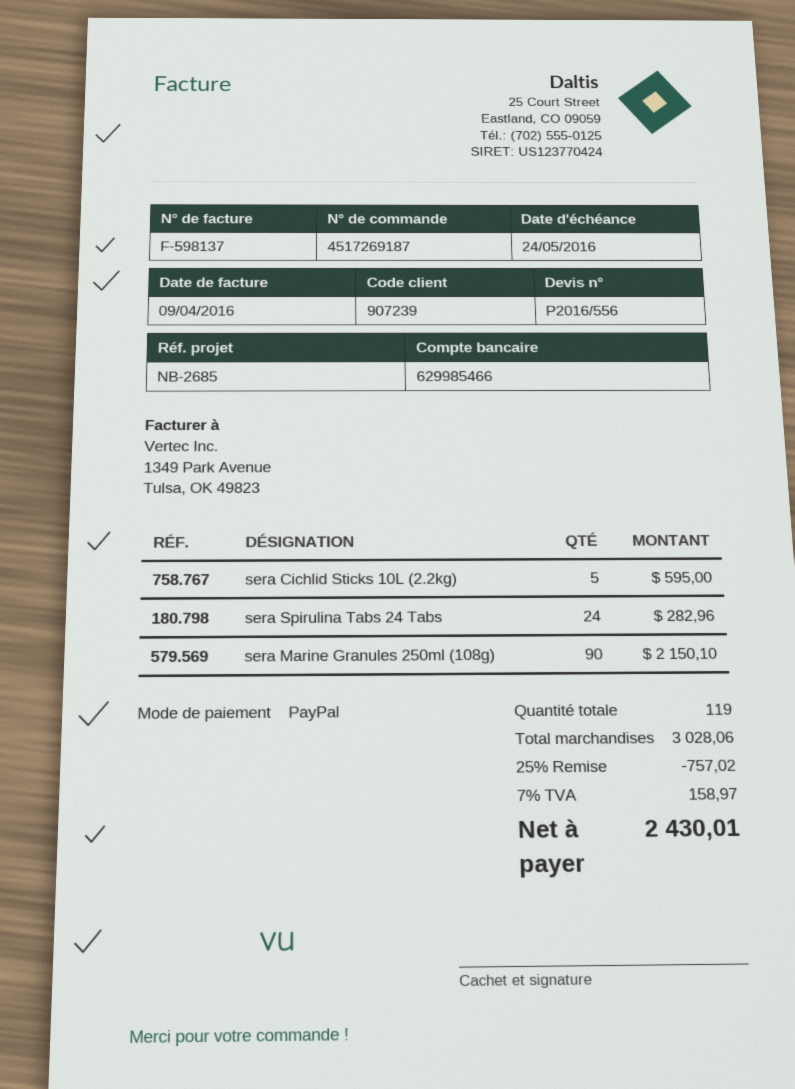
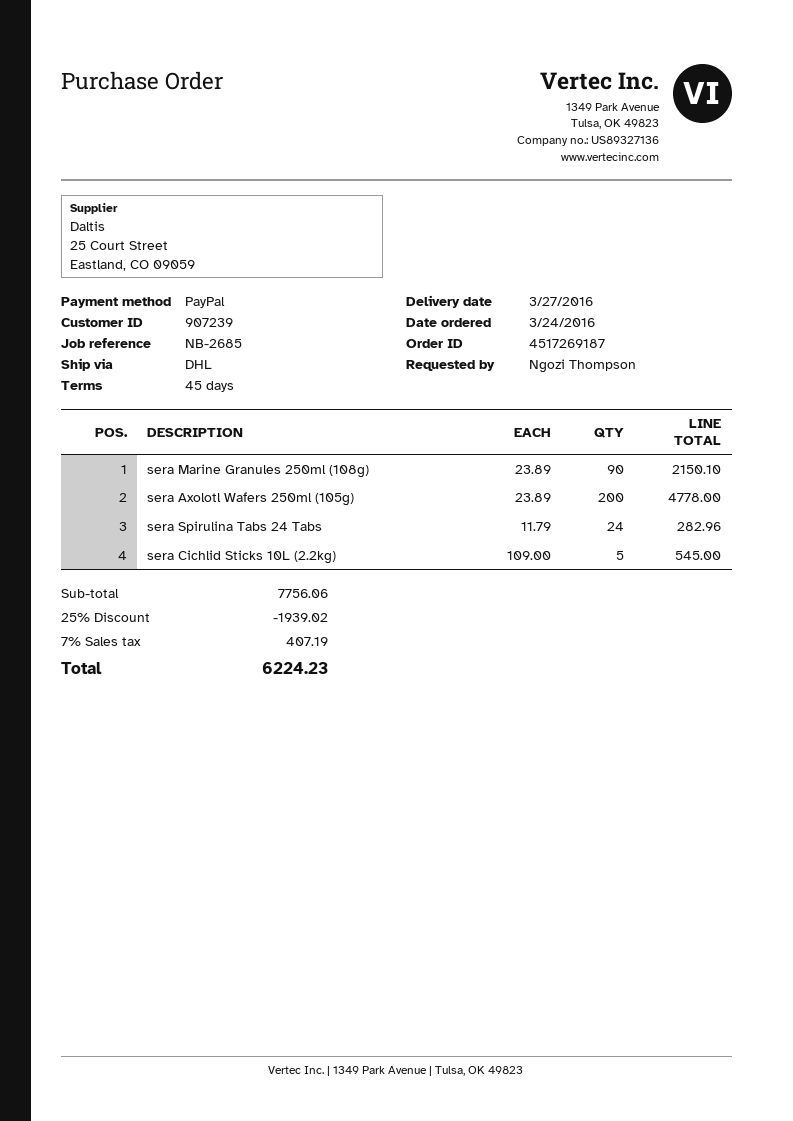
sera Cichlid Sticks 10L (2.2kg): 5 for 595.00 -> 5 for 545.00
sera Axolotl Wafers 250ml (105g): none -> 200 for 4778.00
subtotal: 3028.06 -> 7756.06
discount: 25% = 757.02 -> 25% = 1939.02
tax: 7% = 158.97 -> 7% = 407.19
total: 2430.01 -> 6224.23

